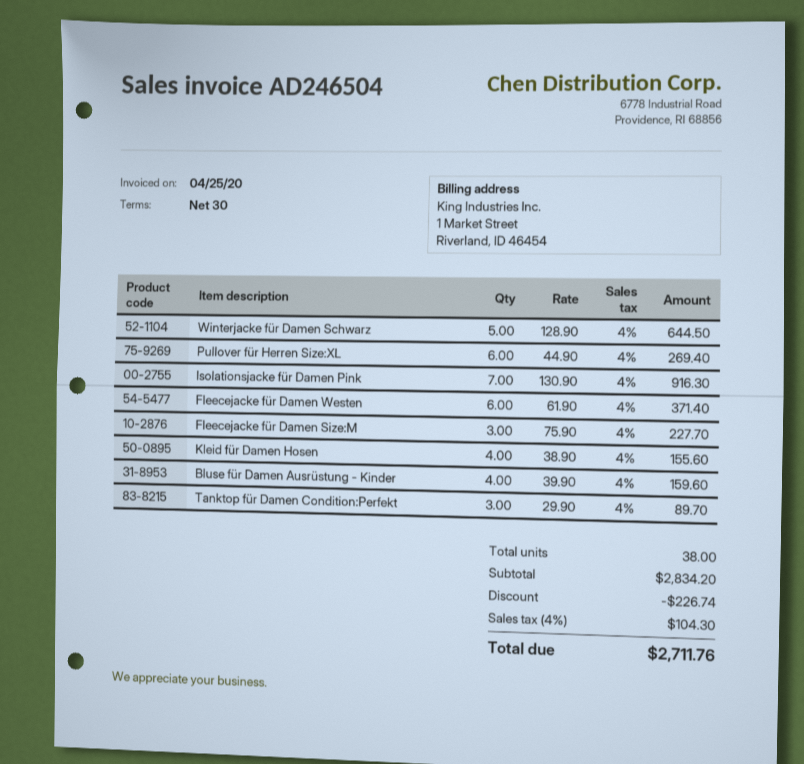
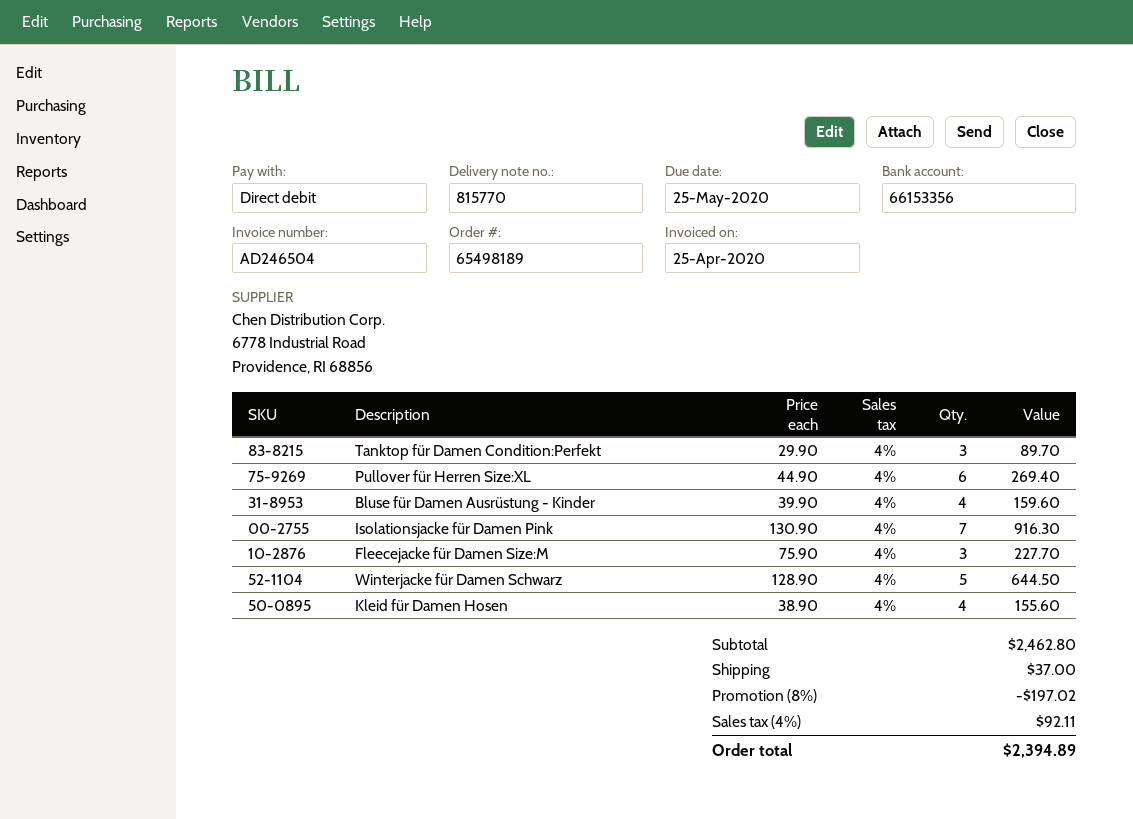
Fleecejacke für Damen Westen: 6 x 61.90 = 371.40 -> none
subtotal: 2834.20 -> 2462.80
discount: 226.74 -> 197.02
shipping: none -> 37.00
tax: 4% = 104.30 -> 4% = 92.11
total: 2711.76 -> 2394.89

